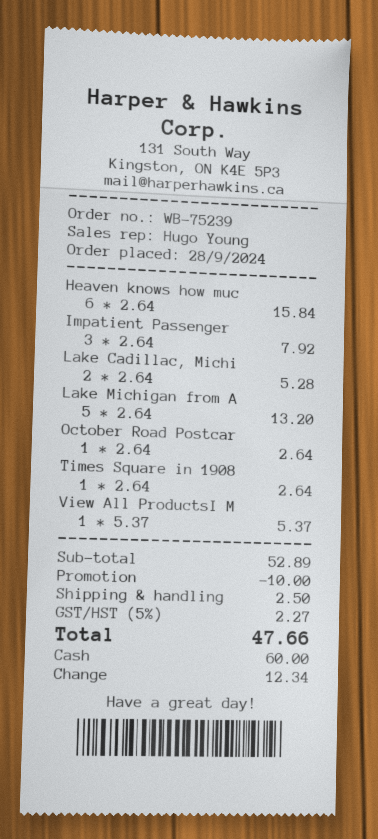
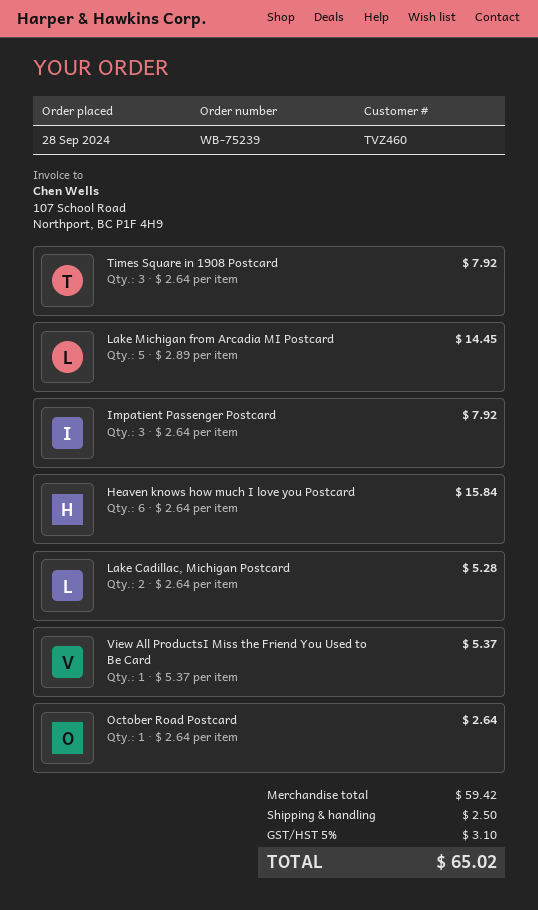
Lake Michigan from A: 5 x 2.64 = 13.20 -> 5 x 2.89 = 14.45
Times Square in 1908: 1 x 2.64 = 2.64 -> 3 x 2.64 = 7.92
subtotal: 52.89 -> 59.42
discount: 10.00 -> none
tax: 5% = 2.27 -> 5% = 3.10
total: 47.66 -> 65.02

